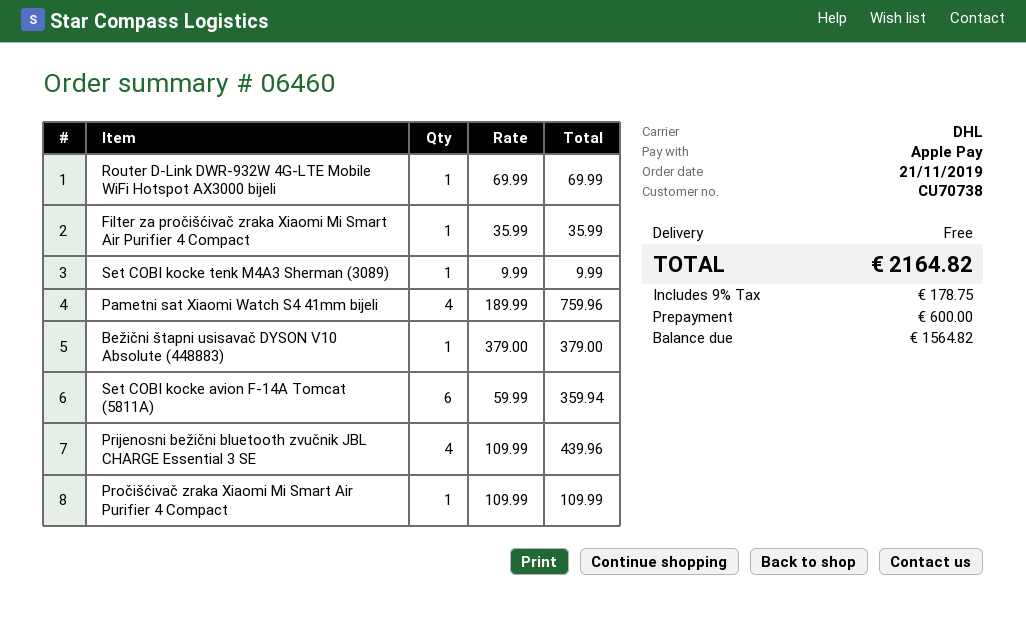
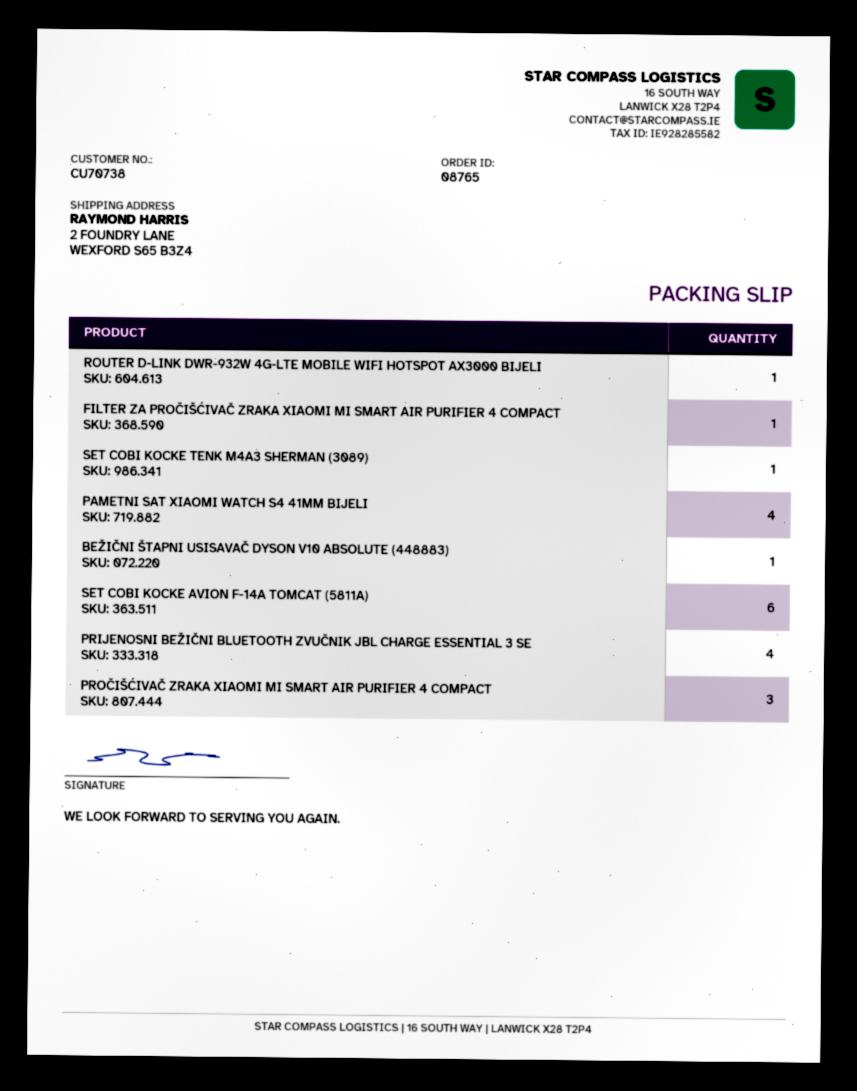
order number: 06460 -> 08765
Pročišćivač zraka Xiaomi Mi Smart Air Purifier 4 Compact: 1 -> 3

